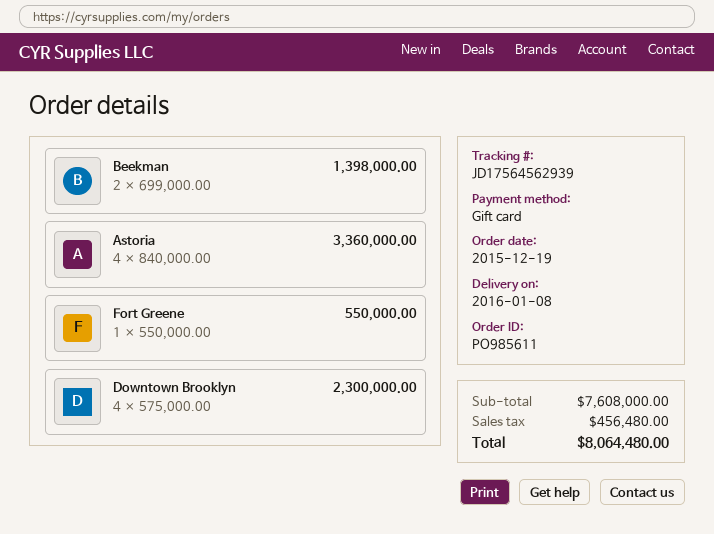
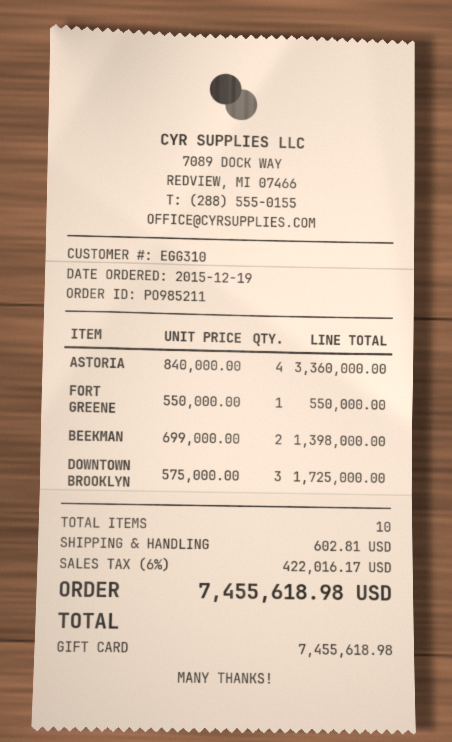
order number: PO985611 -> PO985211
Downtown Brooklyn: 4 x 575000.00 = 2300000.00 -> 3 x 575000.00 = 1725000.00
shipping: none -> 602.81
tax: 456480.00 -> 422016.17
total: 8064480.00 -> 7455618.98

